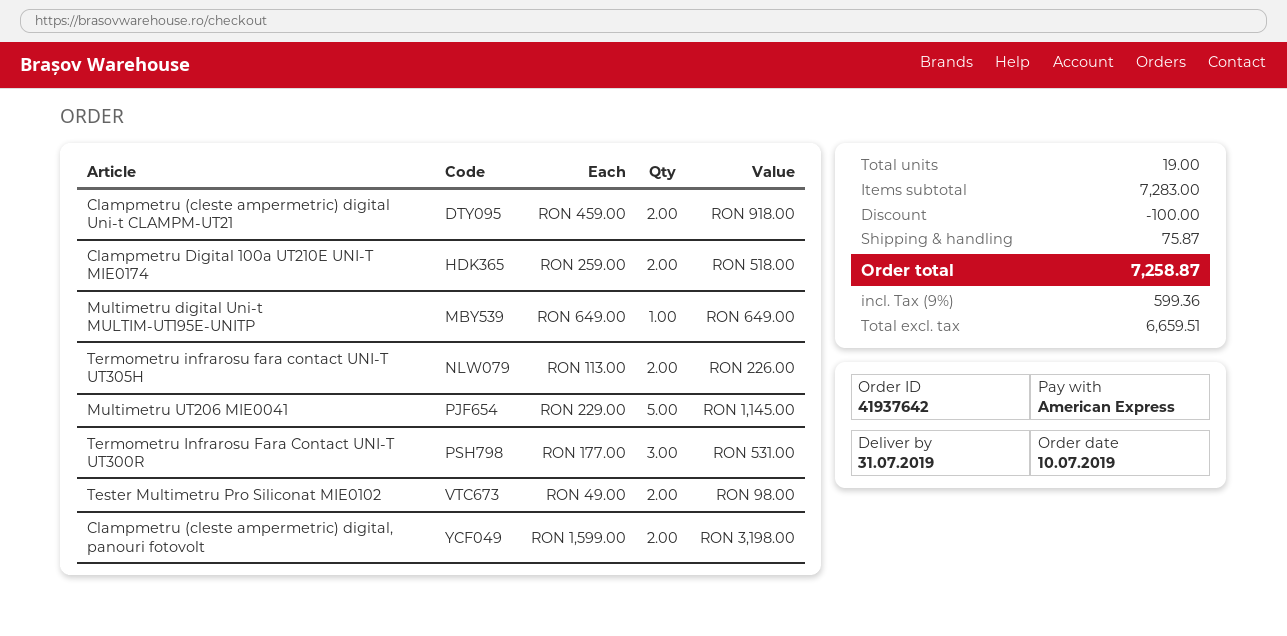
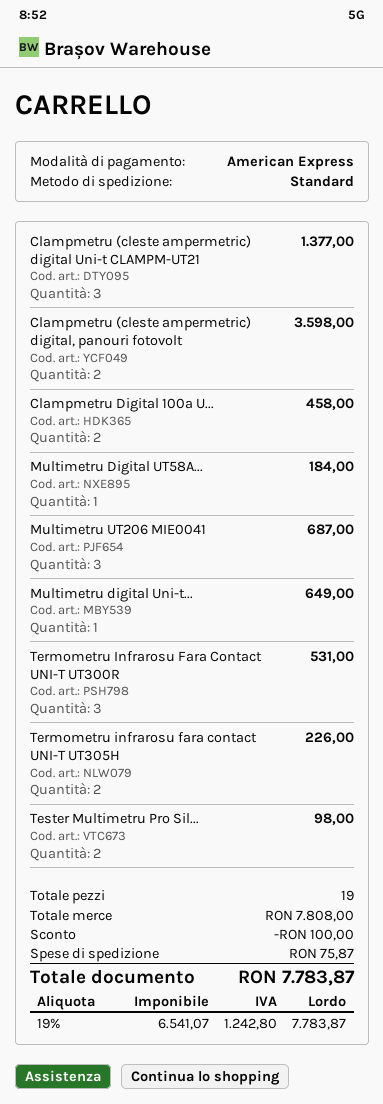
Clampmetru (cleste ampermetric) digital Uni-t CLAMPM-UT21: 2 for 918.00 -> 3 for 1377.00
Clampmetru Digital 100a UT210E UNI-T MIE0174: 2 for 518.00 -> 2 for 458.00
Multimetru UT206 MIE0041: 5 for 1145.00 -> 3 for 687.00
Clampmetru (cleste ampermetric) digital, panouri fotovolt: 2 for 3198.00 -> 2 for 3598.00
Multimetru Digital UT58A...: none -> 1 for 184.00
subtotal: 7283.00 -> 7808.00
net: 6659.51 -> 6541.07
tax: 9% = 599.36 -> 19% = 1242.80
total: 7258.87 -> 7783.87

